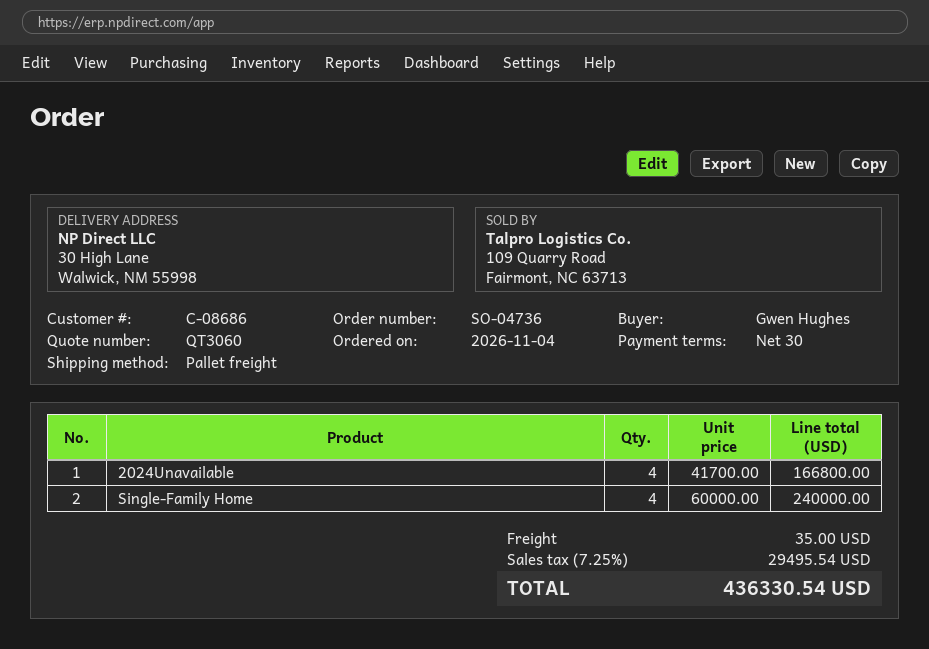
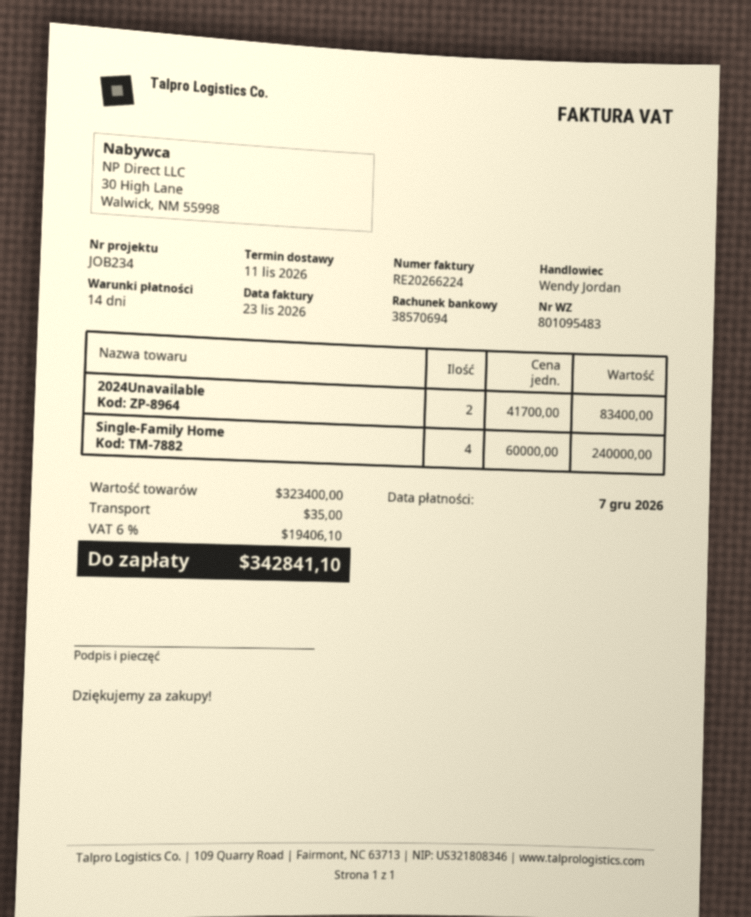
payment terms: 30 days -> 14 days
2024Unavailable: 4 x 41700.00 = 166800.00 -> 2 x 41700.00 = 83400.00
tax: 7.25% = 29495.54 -> 6% = 19406.10
total: 436330.54 -> 342841.10

